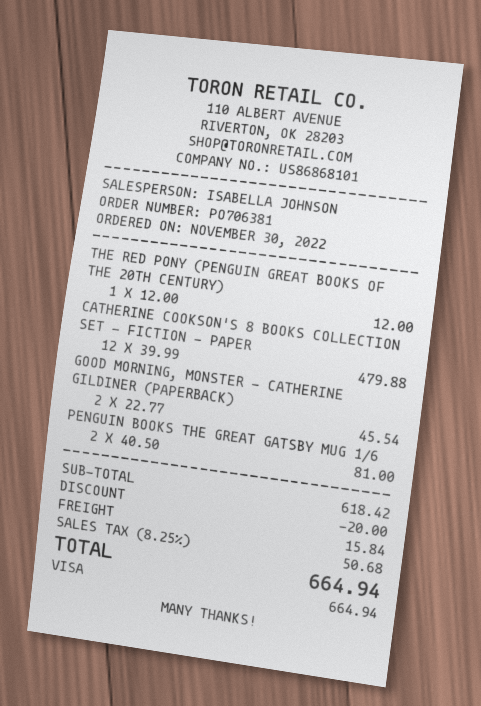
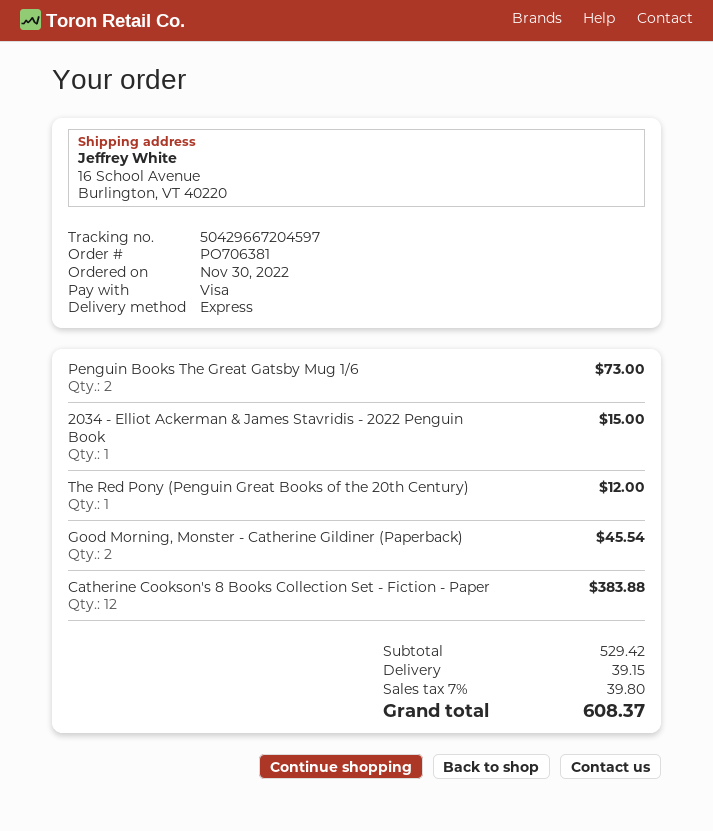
CATHERINE COOKSON'S 8 BOOKS COLLECTION SET - FICTION - PAPER: 12 for 479.88 -> 12 for 383.88
PENGUIN BOOKS THE GREAT GATSBY MUG 1/6: 2 for 81.00 -> 2 for 73.00
2034 - Elliot Ackerman & James Stavridis - 2022 Penguin Book: none -> 1 for 15.00
subtotal: 618.42 -> 529.42
discount: 20.00 -> none
shipping: 15.84 -> 39.15
tax: 8.25% = 50.68 -> 7% = 39.80
total: 664.94 -> 608.37

